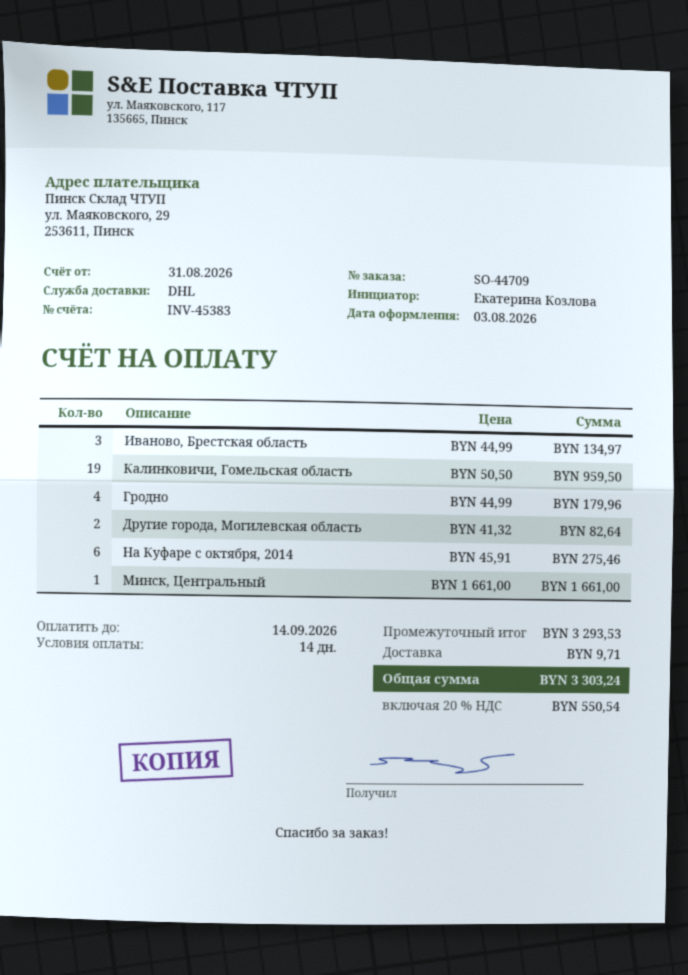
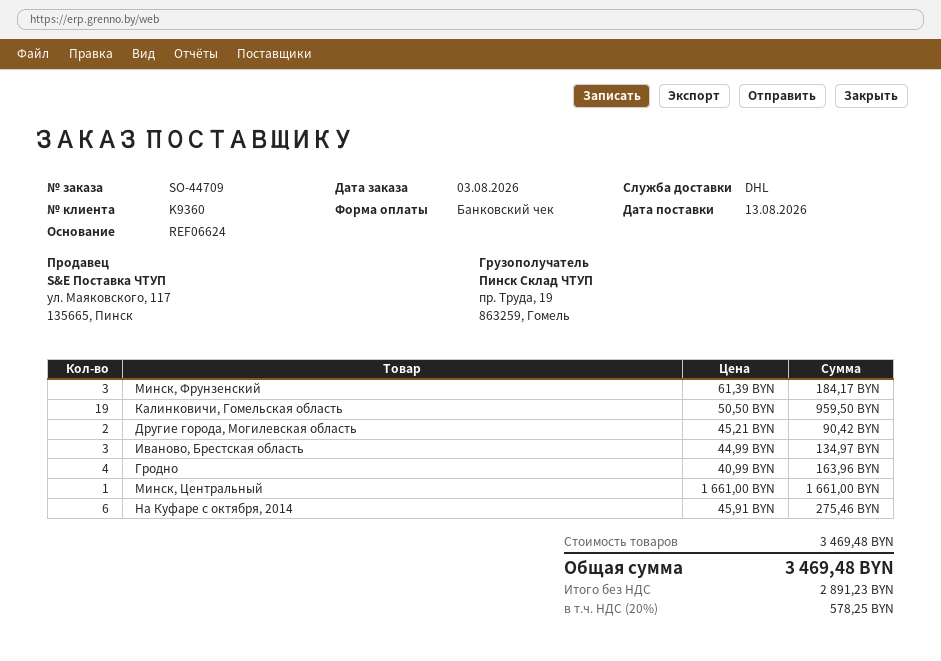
Гродно: 4 x 44.99 = 179.96 -> 4 x 40.99 = 163.96
Другие города, Могилевская область: 2 x 41.32 = 82.64 -> 2 x 45.21 = 90.42
Минск, Фрунзенский: none -> 3 x 61.39 = 184.17
subtotal: 3293.53 -> 3469.48
shipping: 9.71 -> none
tax: 20% = 550.54 -> 20% = 578.25
total: 3303.24 -> 3469.48

